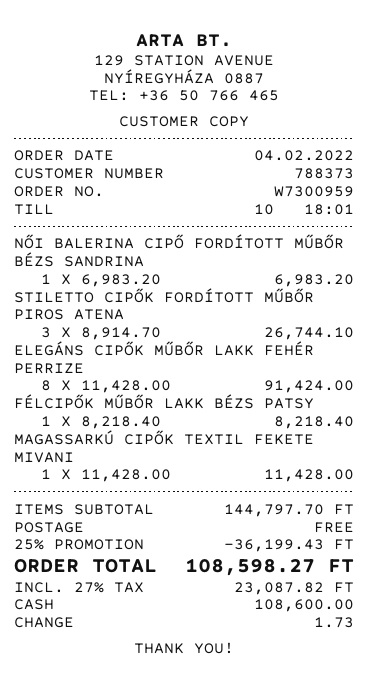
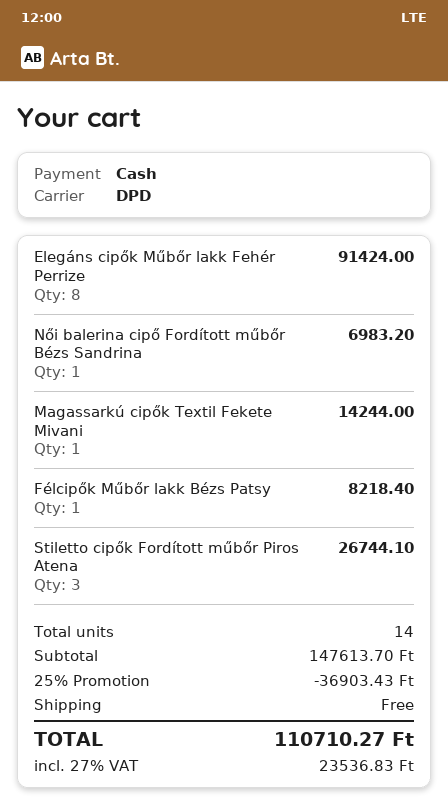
MAGASSARKÚ CIPŐK TEXTIL FEKETE MIVANI: 1 for 11428.00 -> 1 for 14244.00
subtotal: 144797.70 -> 147613.70
discount: 25% = 36199.43 -> 25% = 36903.43
tax: 27% = 23087.82 -> 27% = 23536.83
total: 108598.27 -> 110710.27

